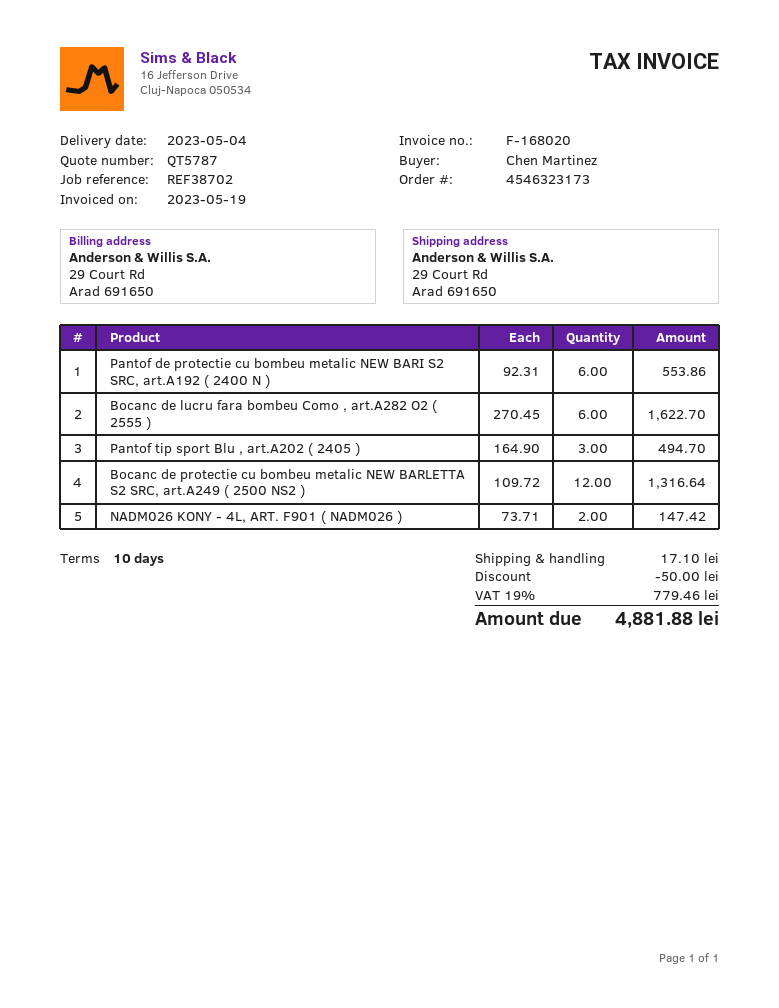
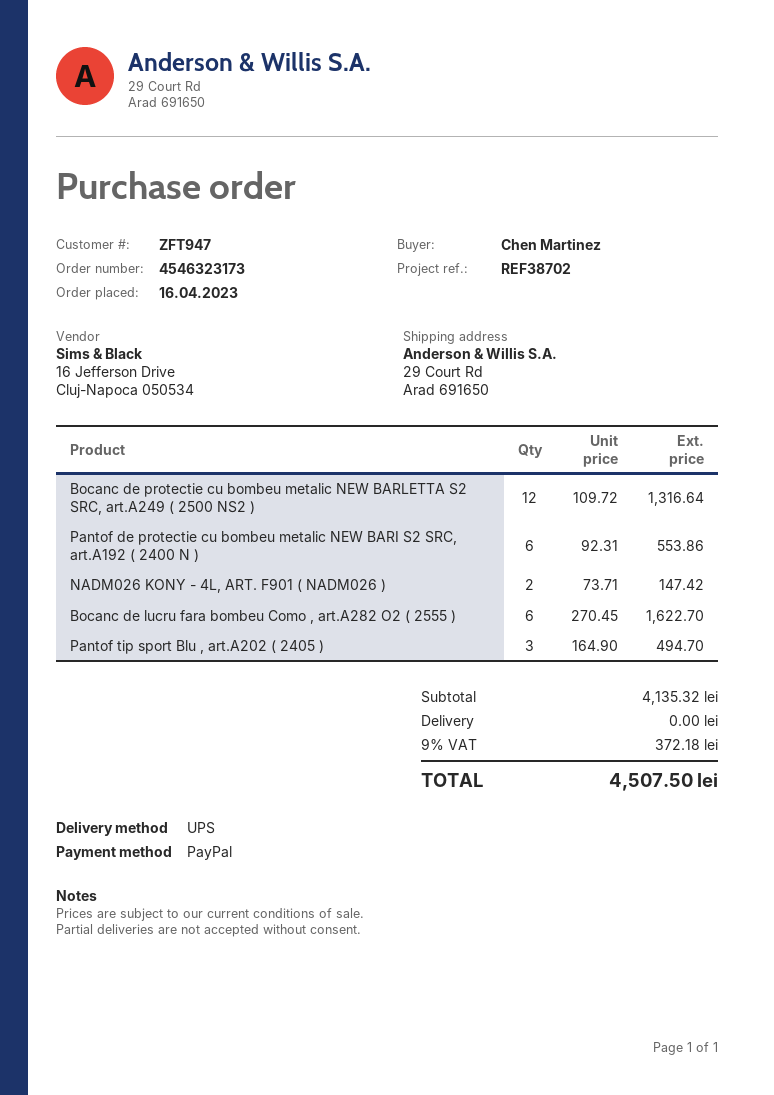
discount: 50.00 -> none
shipping: 17.10 -> 0.00
tax: 19% = 779.46 -> 9% = 372.18
total: 4881.88 -> 4507.50

